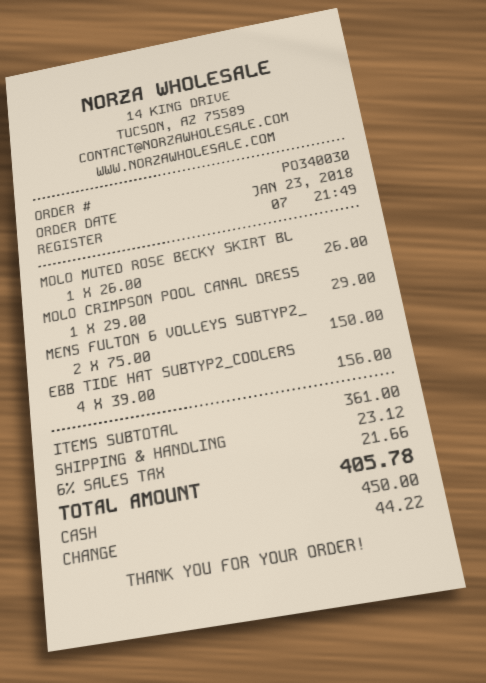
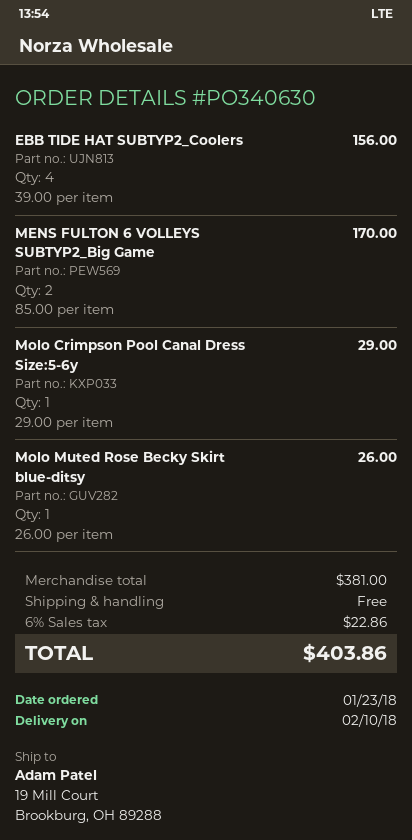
order number: PO340030 -> PO340630
MENS FULTON 6 VOLLEYS SUBTYP2_: 2 x 75.00 = 150.00 -> 2 x 85.00 = 170.00
subtotal: 361.00 -> 381.00
shipping: 23.12 -> 0.00
tax: 6% = 21.66 -> 6% = 22.86
total: 405.78 -> 403.86

